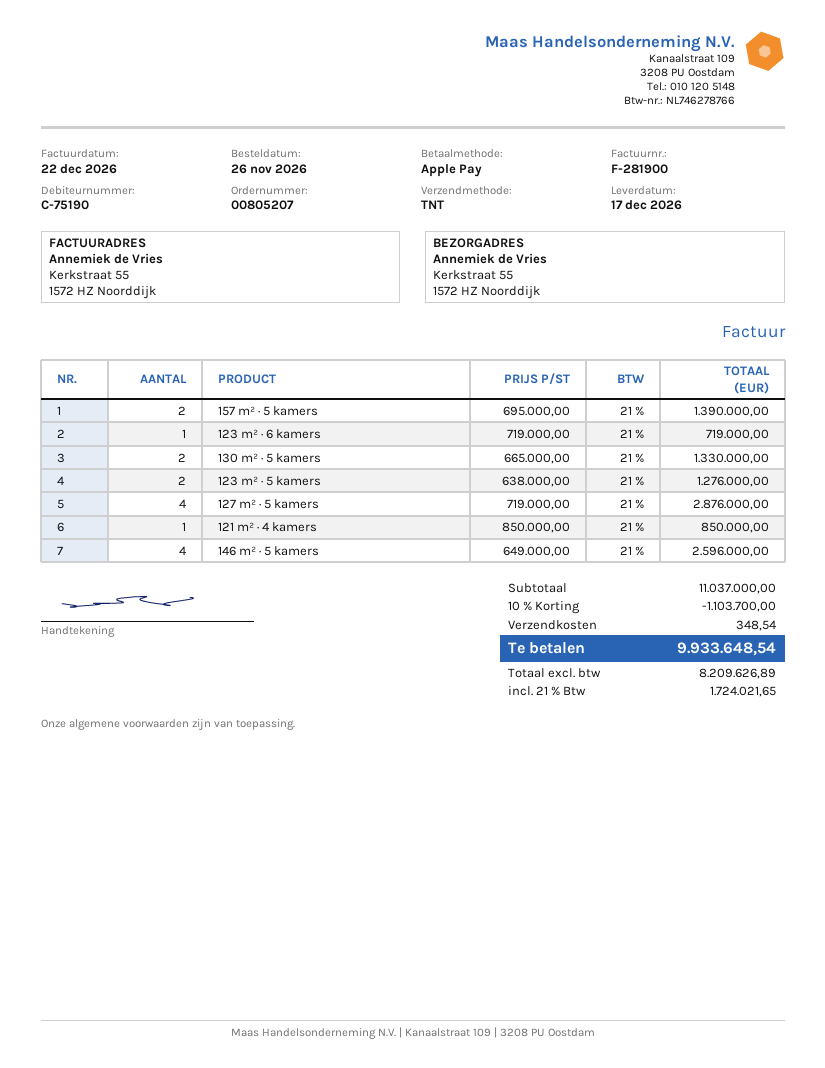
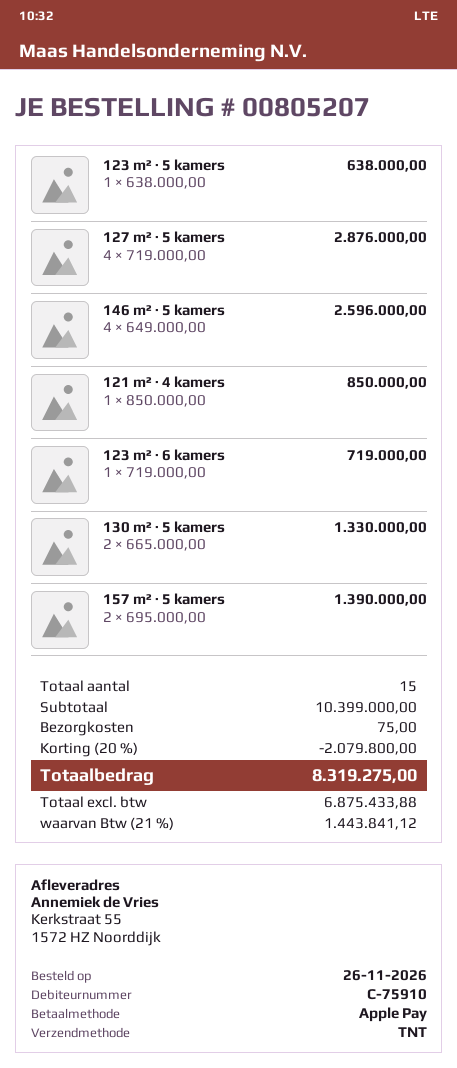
customer number: C-75190 -> C-75910
123 m² · 5 kamers: 2 x 638000.00 = 1276000.00 -> 1 x 638000.00 = 638000.00
subtotal: 11037000.00 -> 10399000.00
discount: 10% = 1103700.00 -> 20% = 2079800.00
shipping: 348.54 -> 75.00
net: 8209626.89 -> 6875433.88
tax: 21% = 1724021.65 -> 21% = 1443841.12
total: 9933648.54 -> 8319275.00

